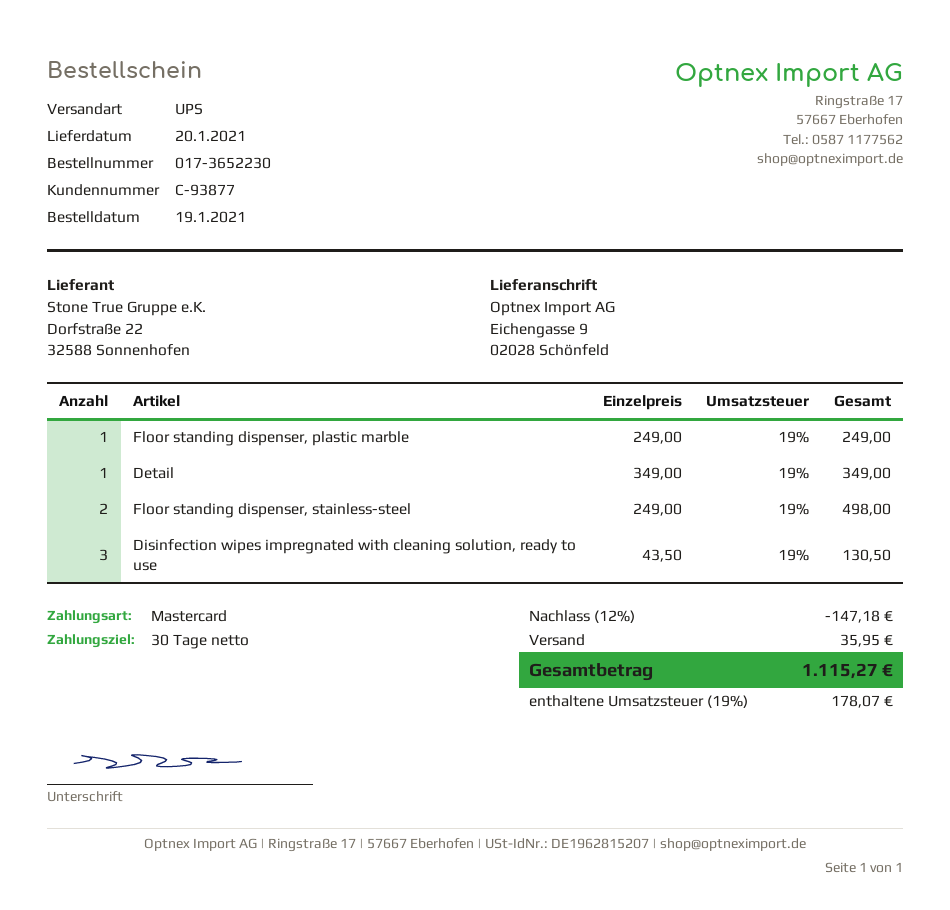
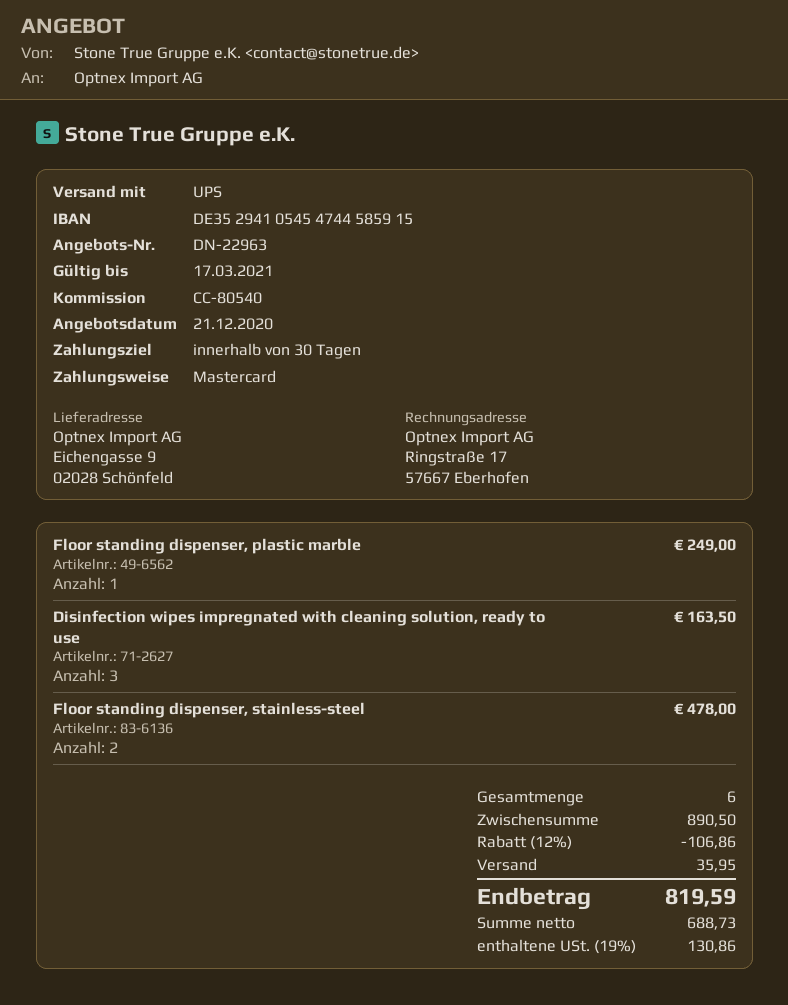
Detail: 1 for 349.00 -> none
Floor standing dispenser, stainless-steel: 2 for 498.00 -> 2 for 478.00
Disinfection wipes impregnated with cleaning solution, ready to use: 3 for 130.50 -> 3 for 163.50
discount: 12% = 147.18 -> 12% = 106.86
tax: 19% = 178.07 -> 19% = 130.86
total: 1115.27 -> 819.59

